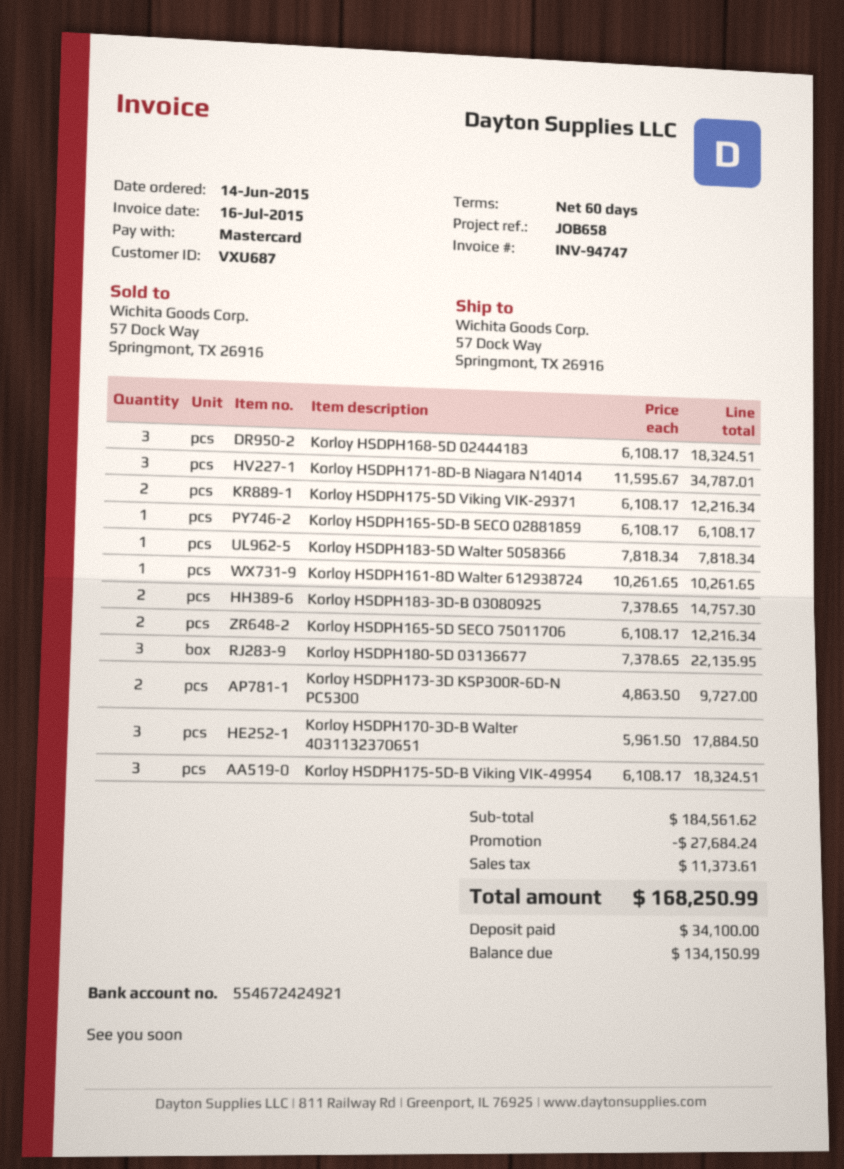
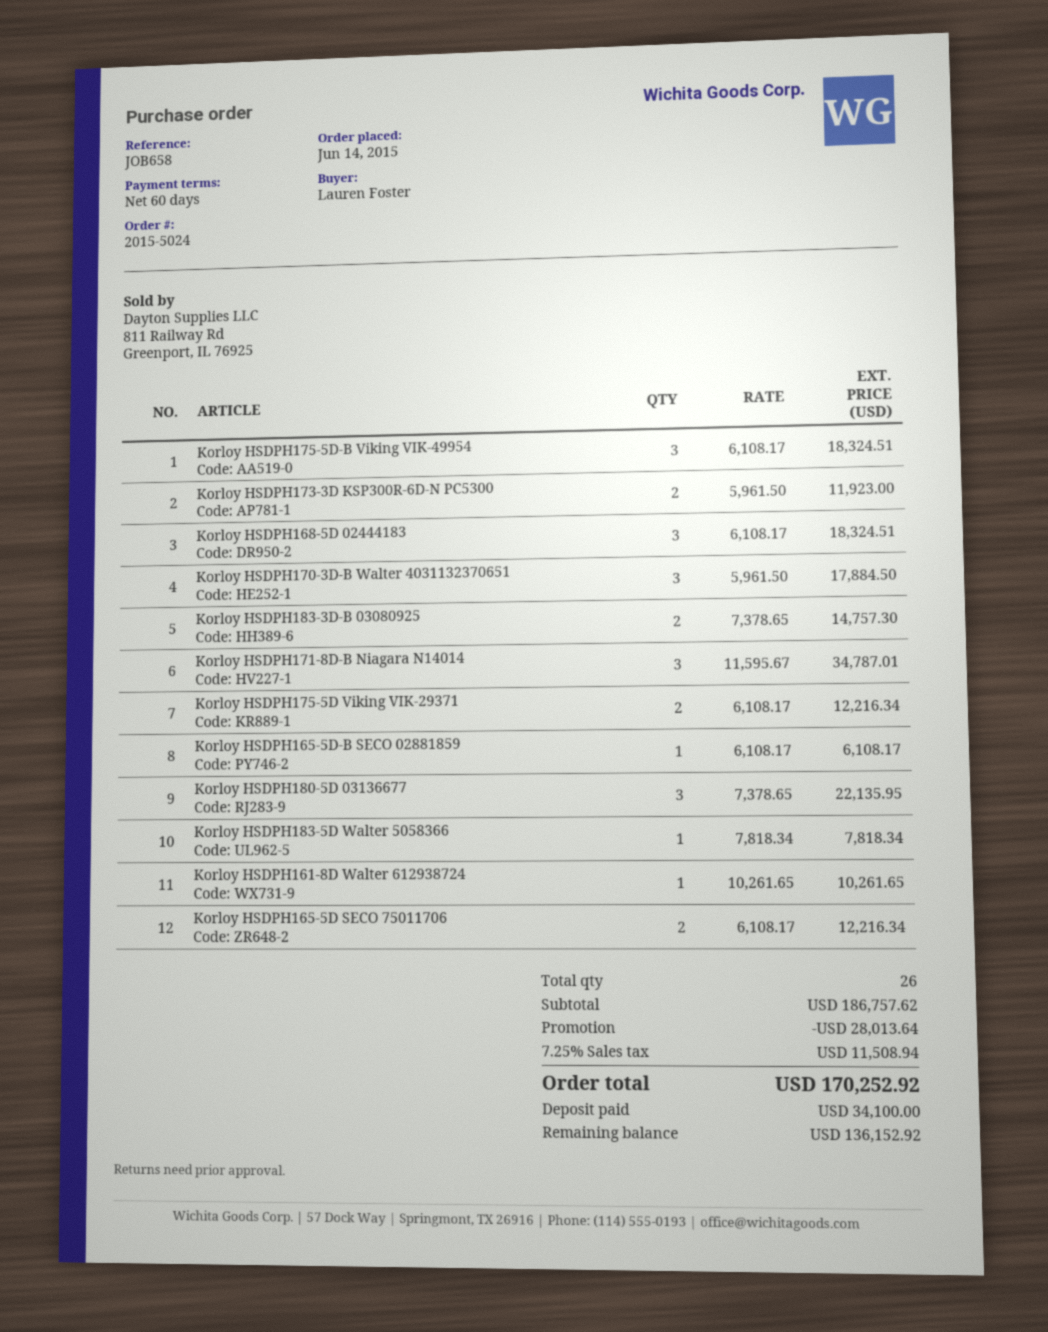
Korloy HSDPH173-3D KSP300R-6D-N PC5300: 2 x 4863.50 = 9727.00 -> 2 x 5961.50 = 11923.00
subtotal: 184561.62 -> 186757.62
discount: 27684.24 -> 28013.64
tax: 11373.61 -> 11508.94
total: 168250.99 -> 170252.92
balance: 134150.99 -> 136152.92

